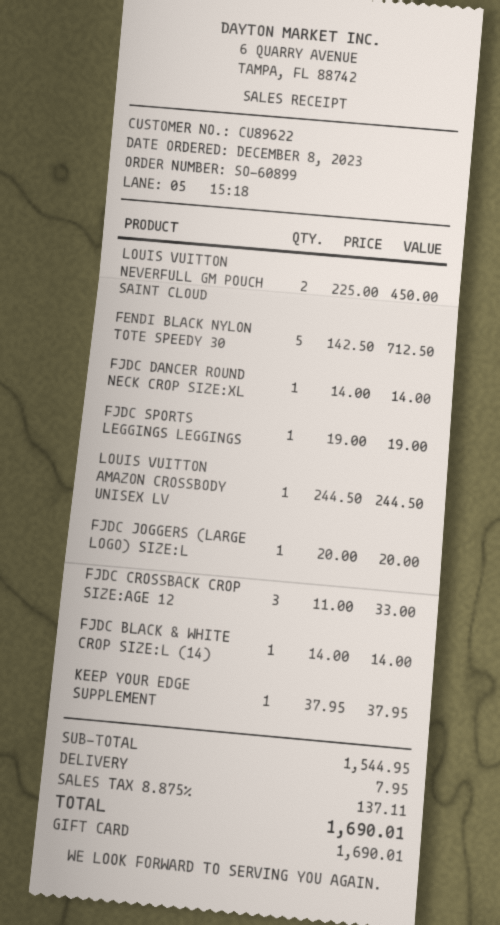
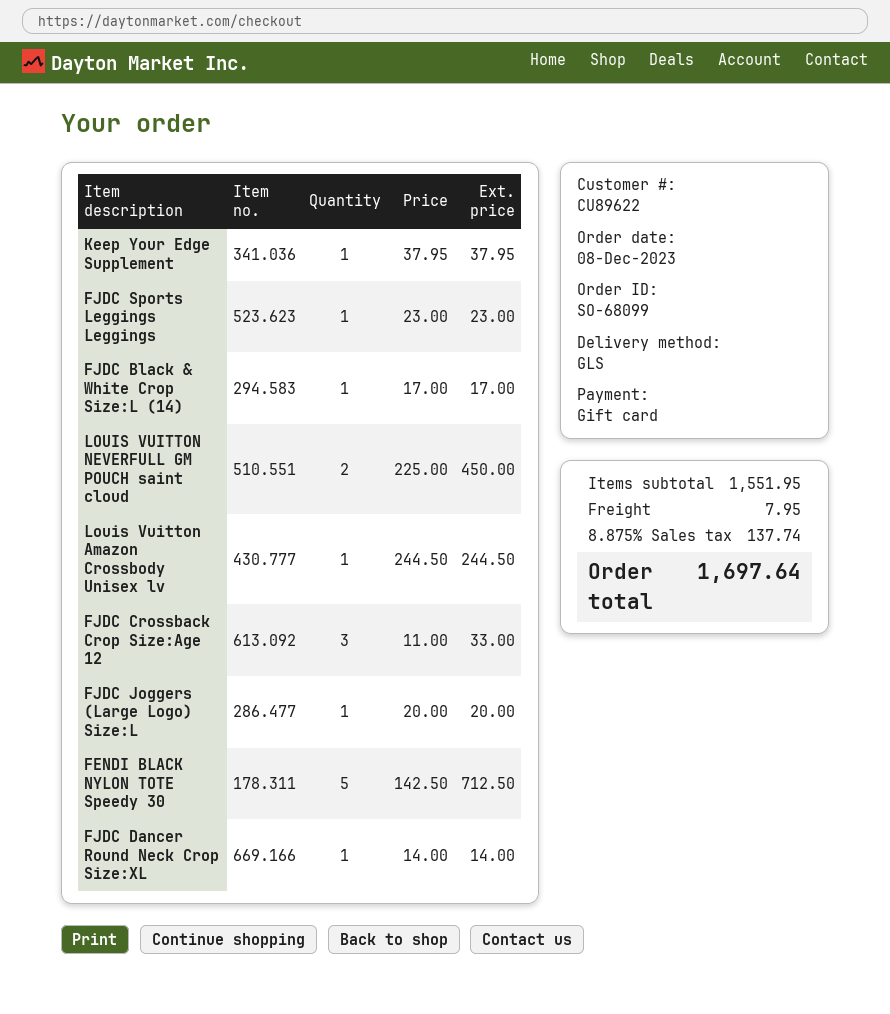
order number: SO-60899 -> SO-68099
FJDC SPORTS LEGGINGS LEGGINGS: 1 x 19.00 = 19.00 -> 1 x 23.00 = 23.00
FJDC BLACK & WHITE CROP SIZE:L (14): 1 x 14.00 = 14.00 -> 1 x 17.00 = 17.00
subtotal: 1544.95 -> 1551.95
tax: 8.875% = 137.11 -> 8.875% = 137.74
total: 1690.01 -> 1697.64

